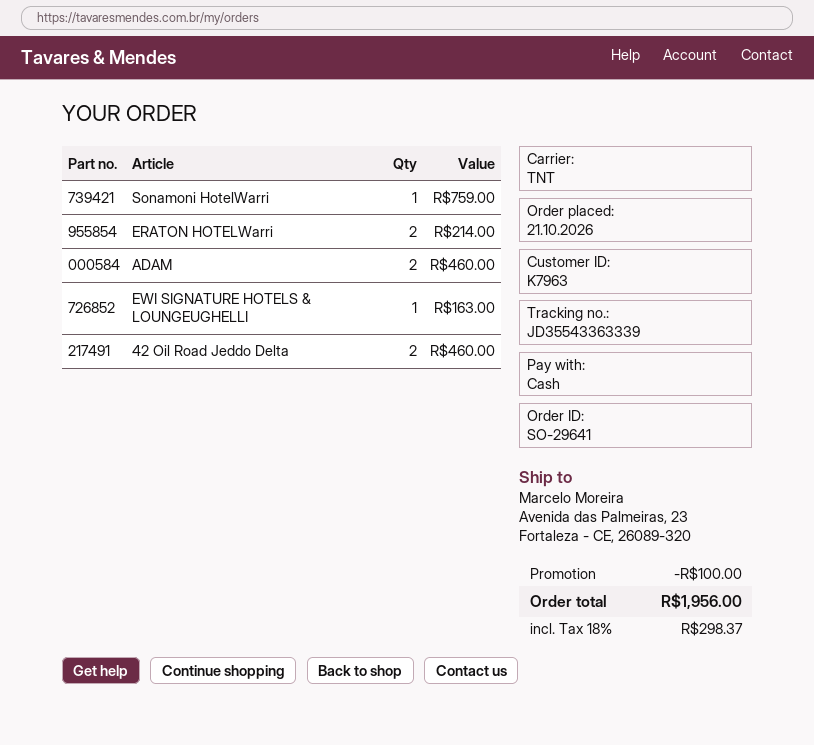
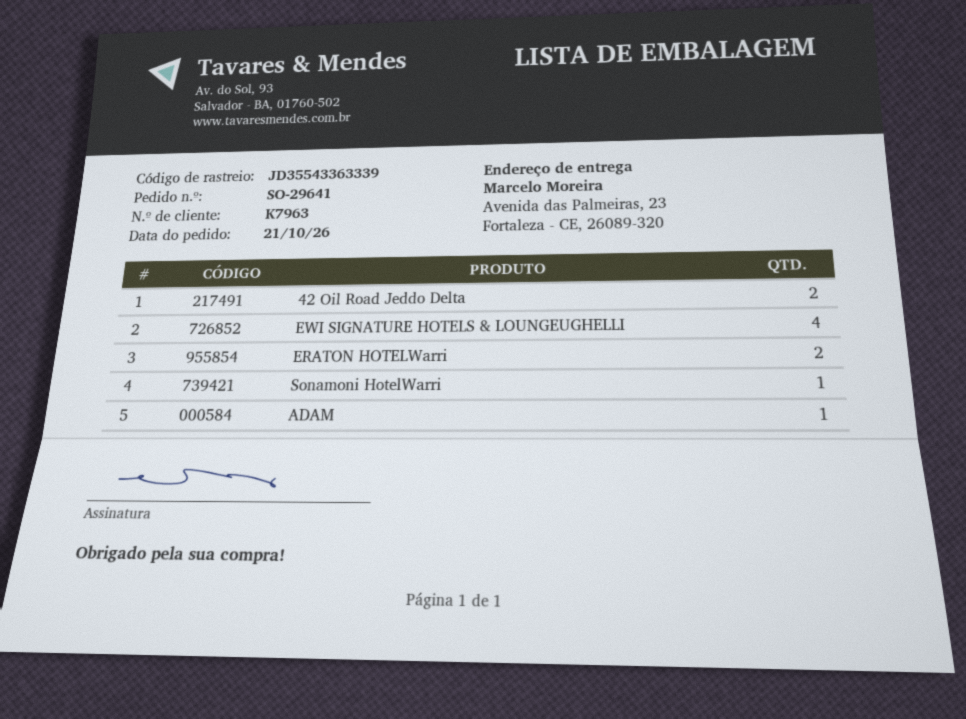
ADAM: 2 -> 1
EWI SIGNATURE HOTELS & LOUNGEUGHELLI: 1 -> 4

